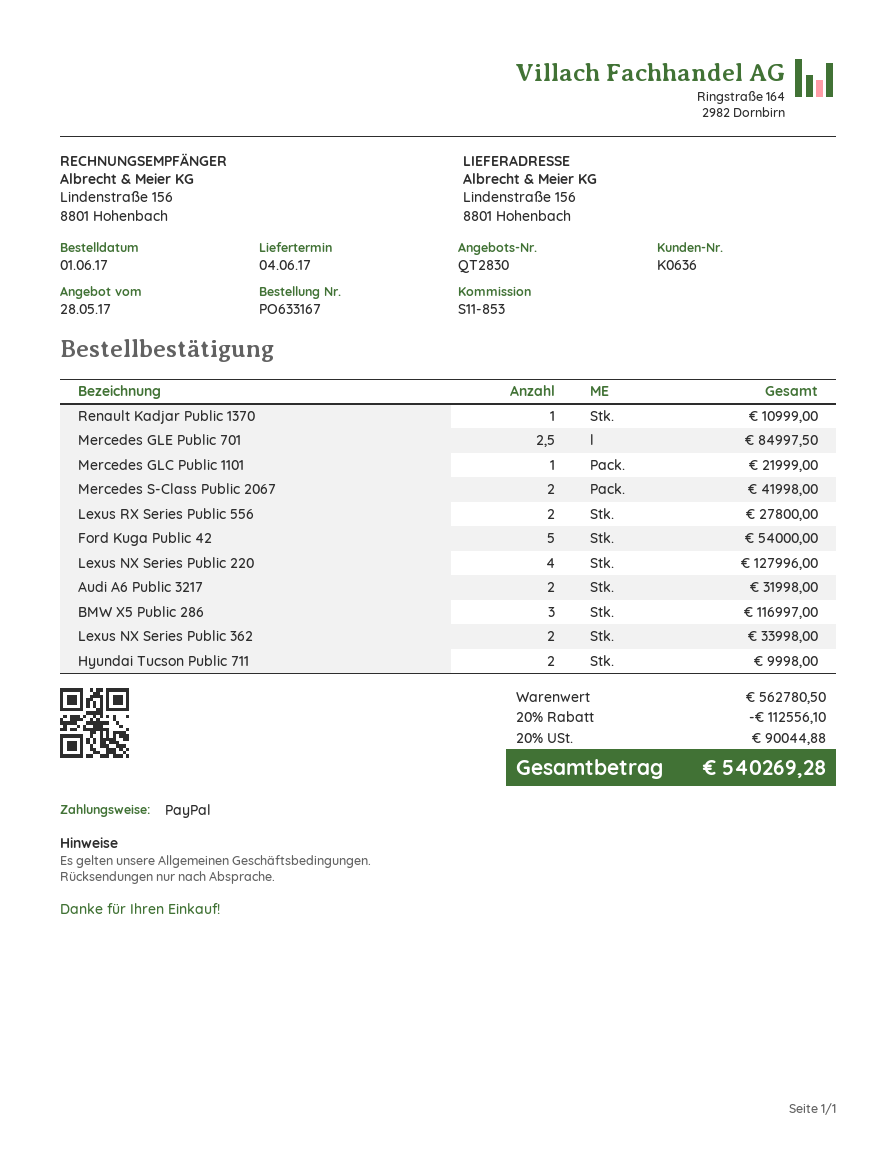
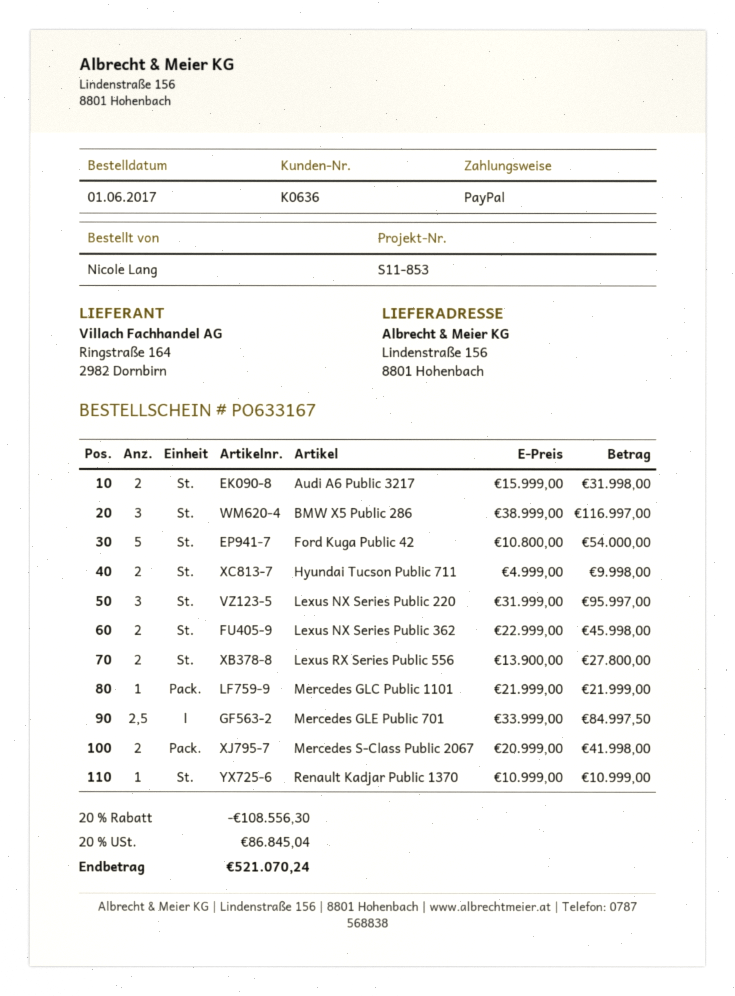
Lexus NX Series Public 220: 4 for 127996.00 -> 3 for 95997.00
Lexus NX Series Public 362: 2 for 33998.00 -> 2 for 45998.00
discount: 20% = 112556.10 -> 20% = 108556.30
tax: 20% = 90044.88 -> 20% = 86845.04
total: 540269.28 -> 521070.24

